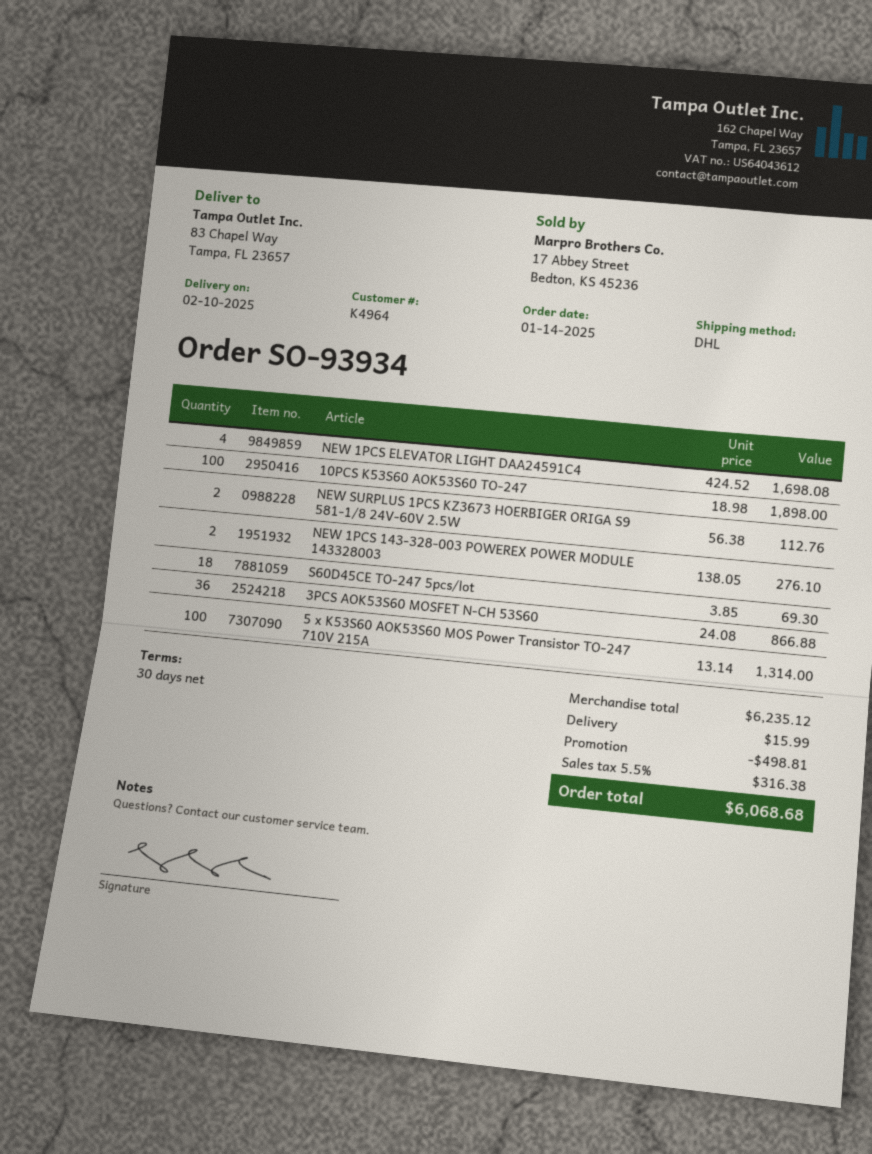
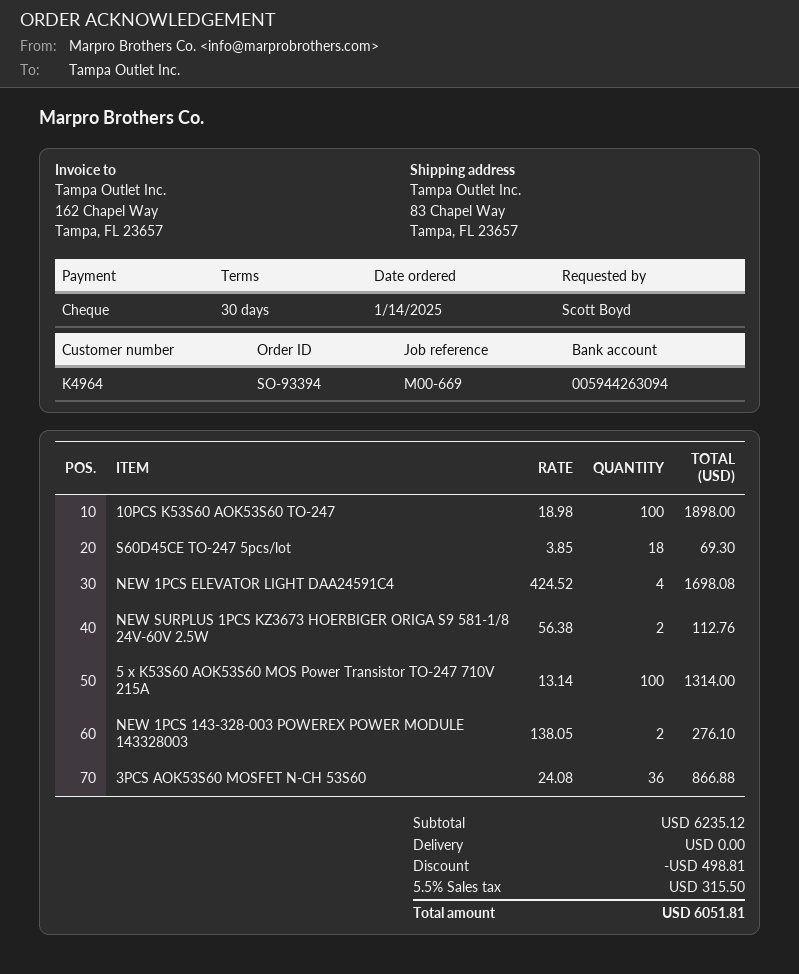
order number: SO-93934 -> SO-93394
shipping: 15.99 -> 0.00
tax: 5.5% = 316.38 -> 5.5% = 315.50
total: 6068.68 -> 6051.81

